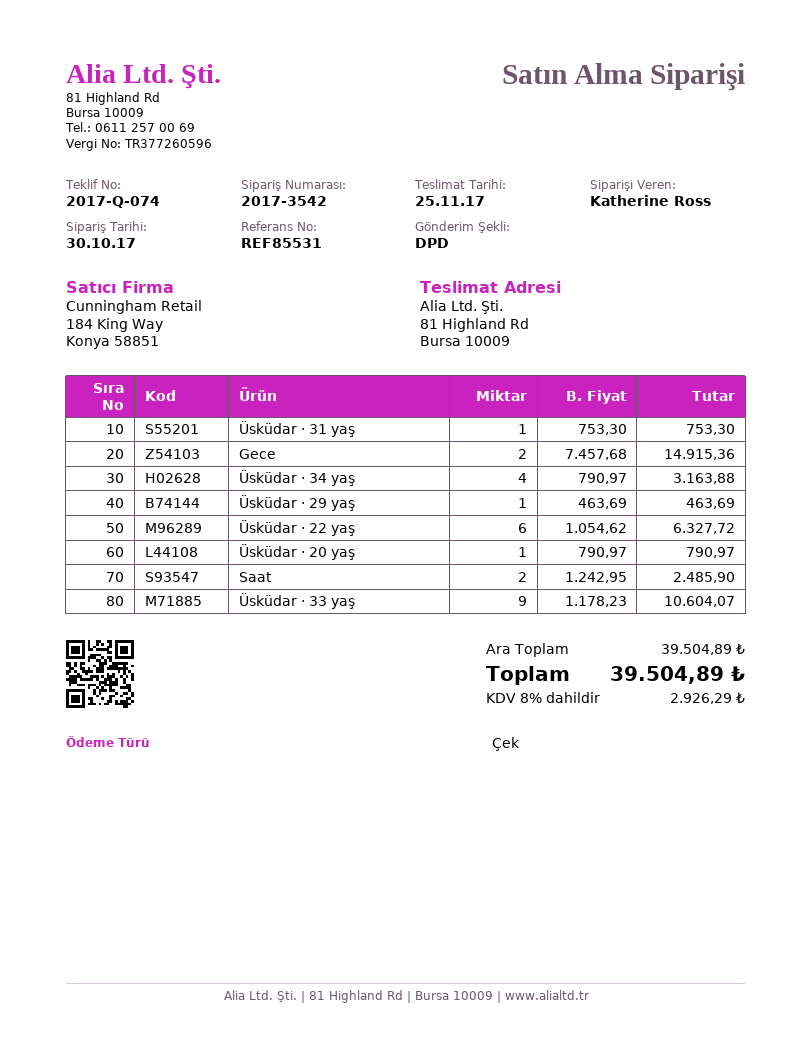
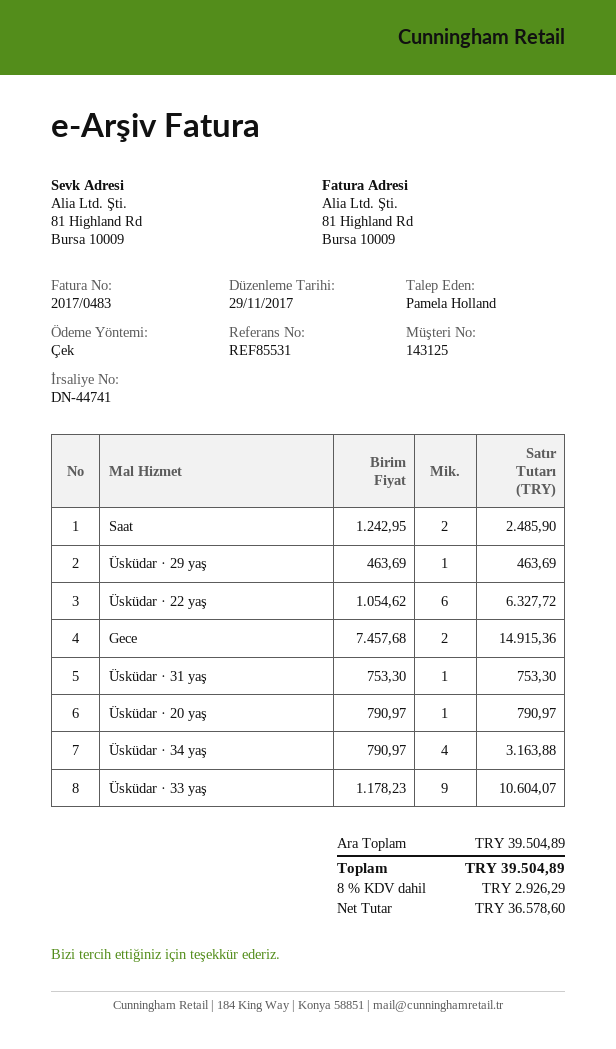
ordered by: Katherine Ross -> Pamela Holland

